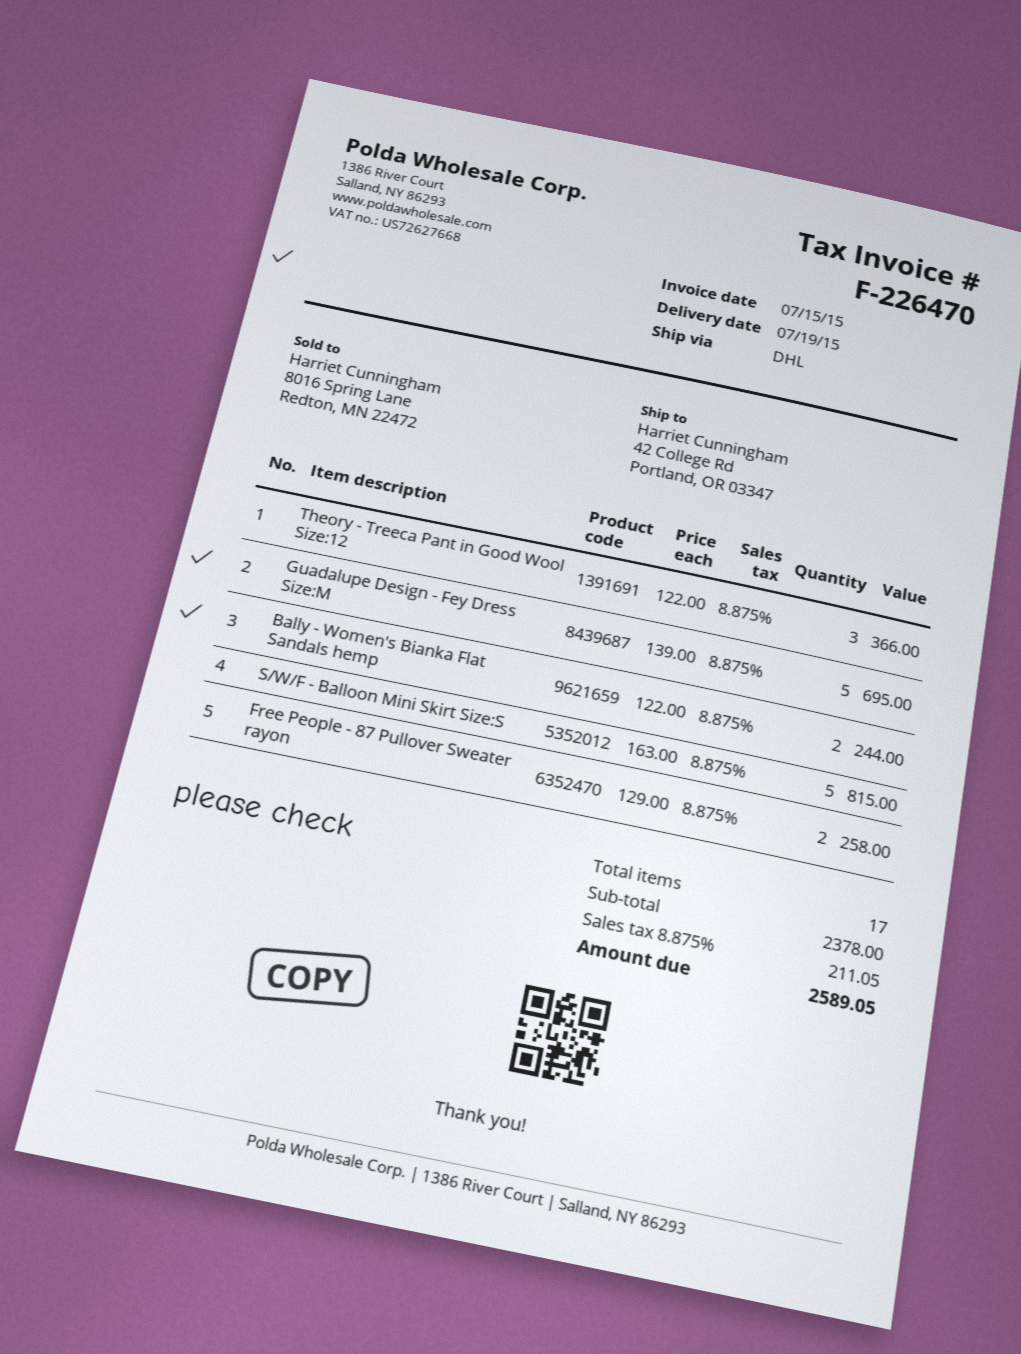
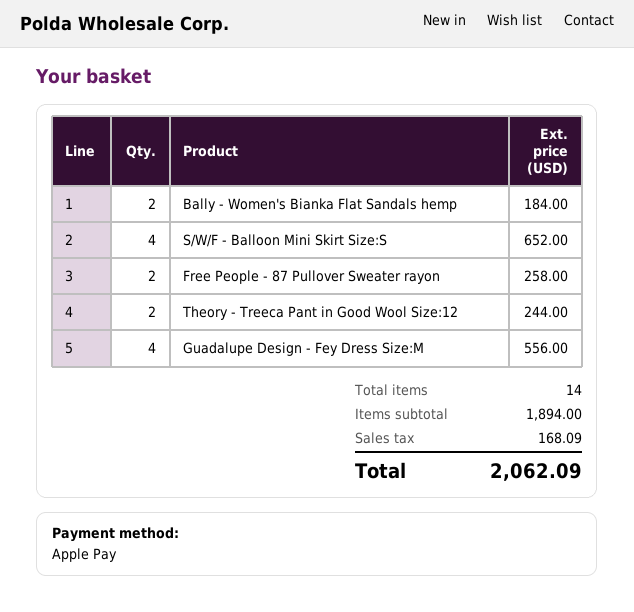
Theory - Treeca Pant in Good Wool Size:12: 3 for 366.00 -> 2 for 244.00
Guadalupe Design - Fey Dress Size:M: 5 for 695.00 -> 4 for 556.00
Bally - Women's Bianka Flat Sandals hemp: 2 for 244.00 -> 2 for 184.00
S/W/F - Balloon Mini Skirt Size:S: 5 for 815.00 -> 4 for 652.00
total quantity: 17 -> 14
subtotal: 2378.00 -> 1894.00
tax: 211.05 -> 168.09
total: 2589.05 -> 2062.09

